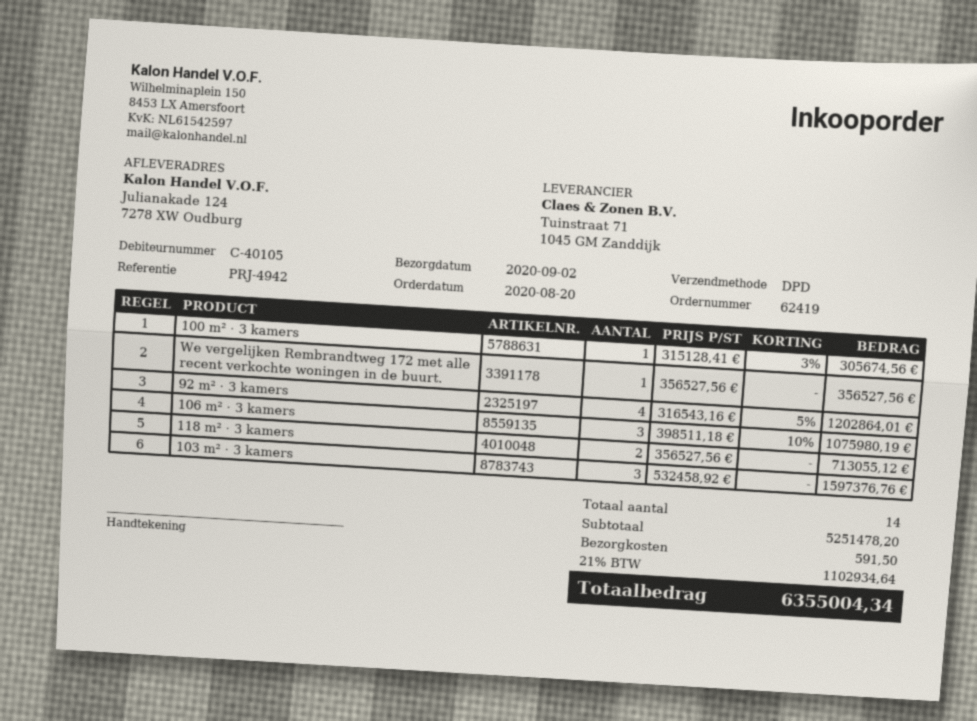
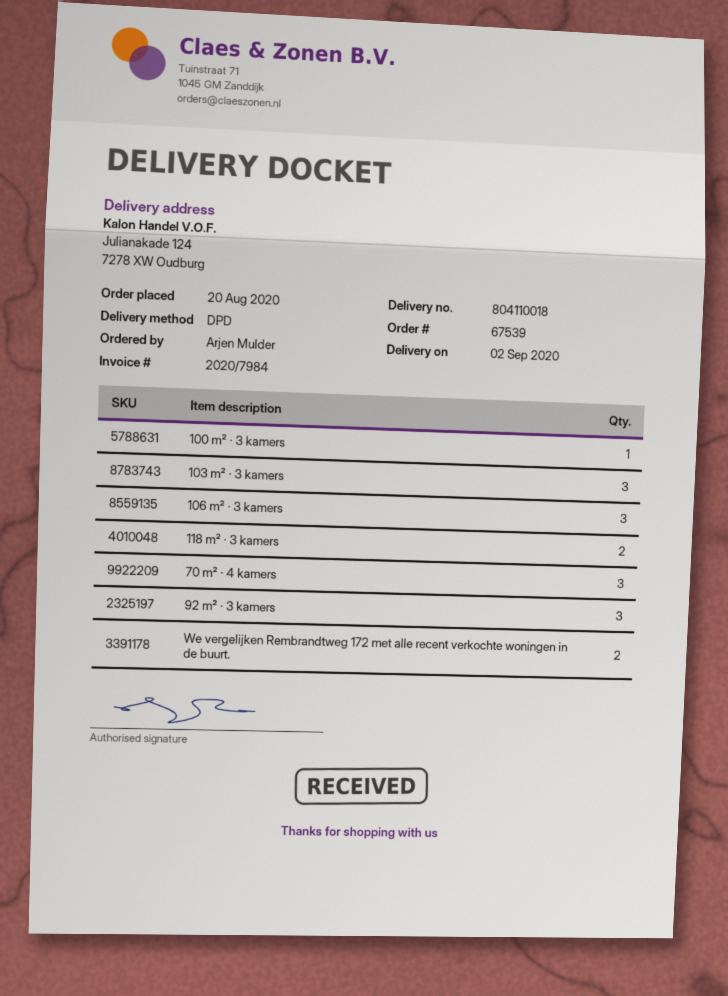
order number: 62419 -> 67539
We vergelijken Rembrandtweg 172 met alle recent verkochte woningen in de buurt.: 1 -> 2
92 m² · 3 kamers: 4 -> 3
70 m² · 4 kamers: none -> 3

